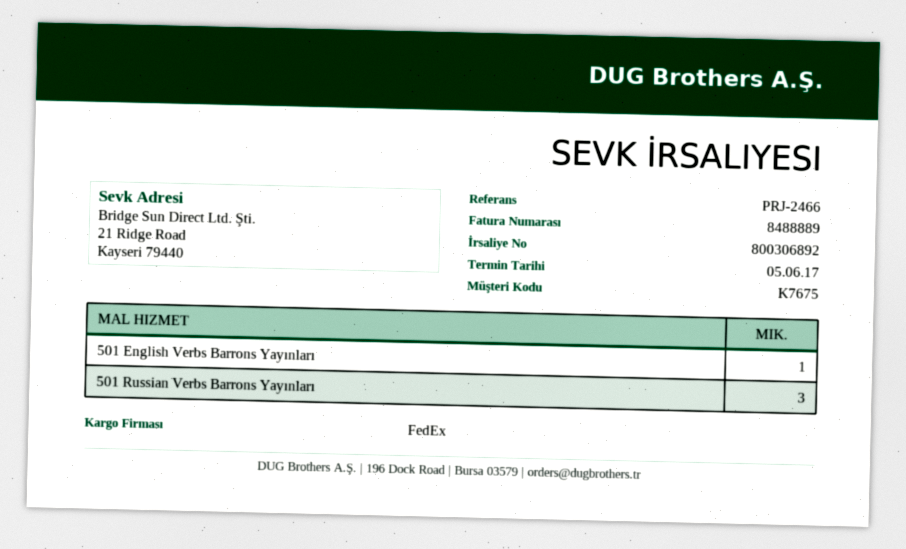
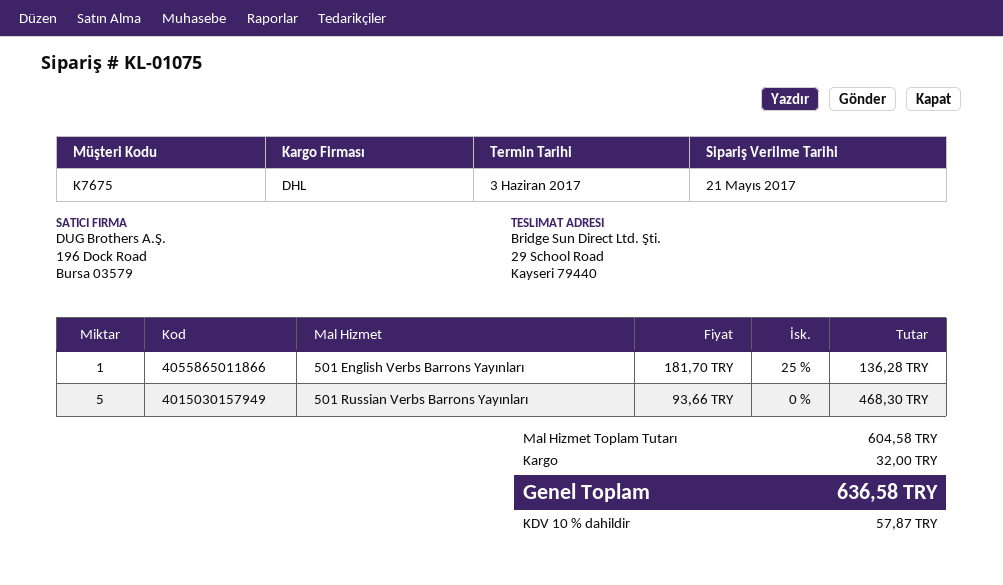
delivery date: 2017-06-05 -> 2017-06-03
shipping method: FedEx -> DHL
ship to: 21 Ridge Road, Kayseri 79440 -> 29 School Road, Kayseri 79440
501 Russian Verbs Barrons Yayınları: 3 -> 5

